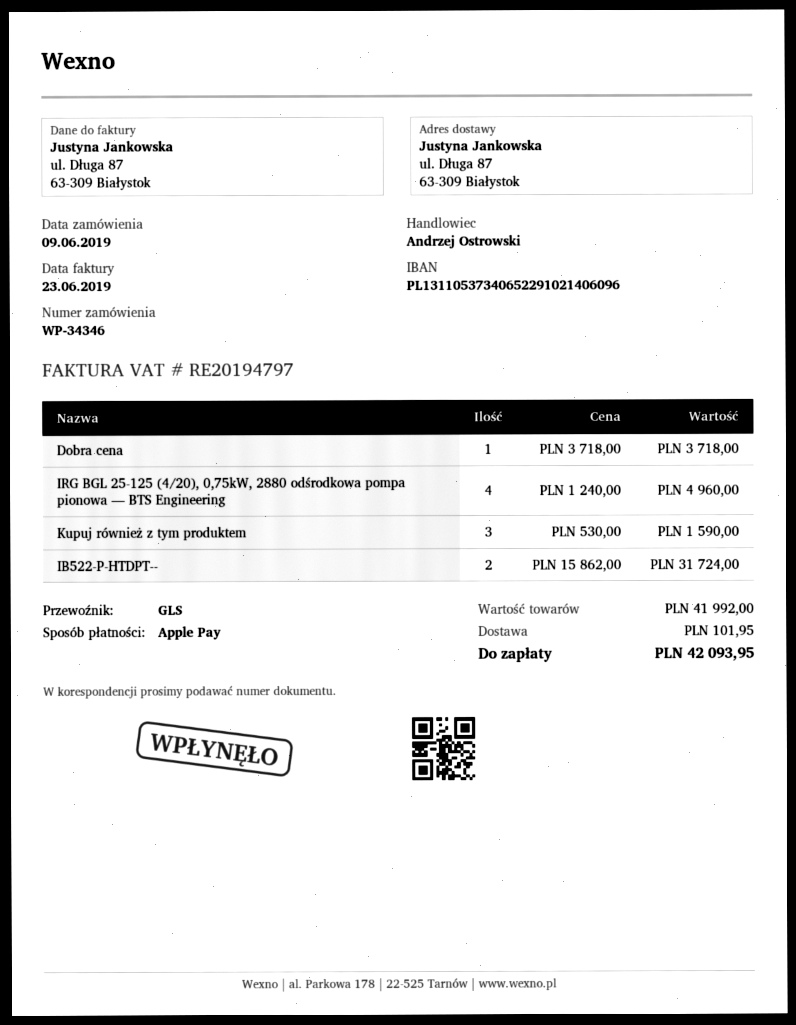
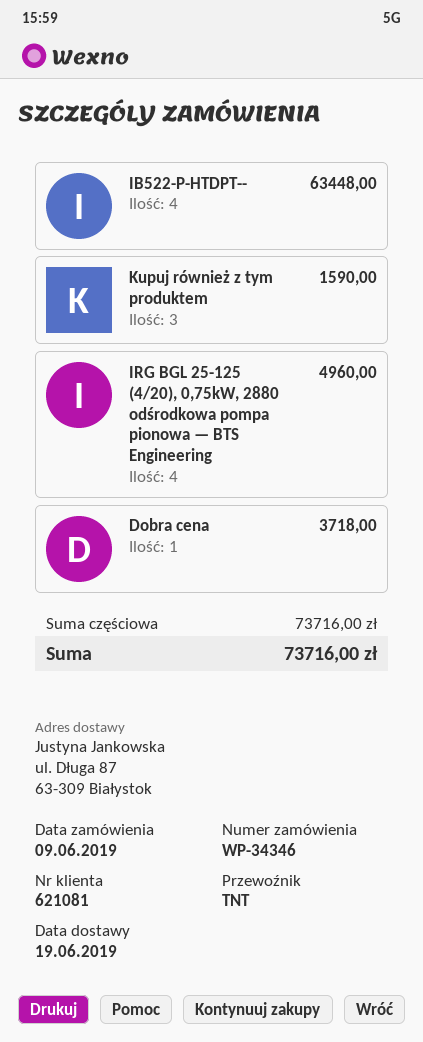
shipping method: GLS -> TNT
IB522-P-HTDPT--: 2 for 31724.00 -> 4 for 63448.00
subtotal: 41992.00 -> 73716.00
shipping: 101.95 -> none
total: 42093.95 -> 73716.00

